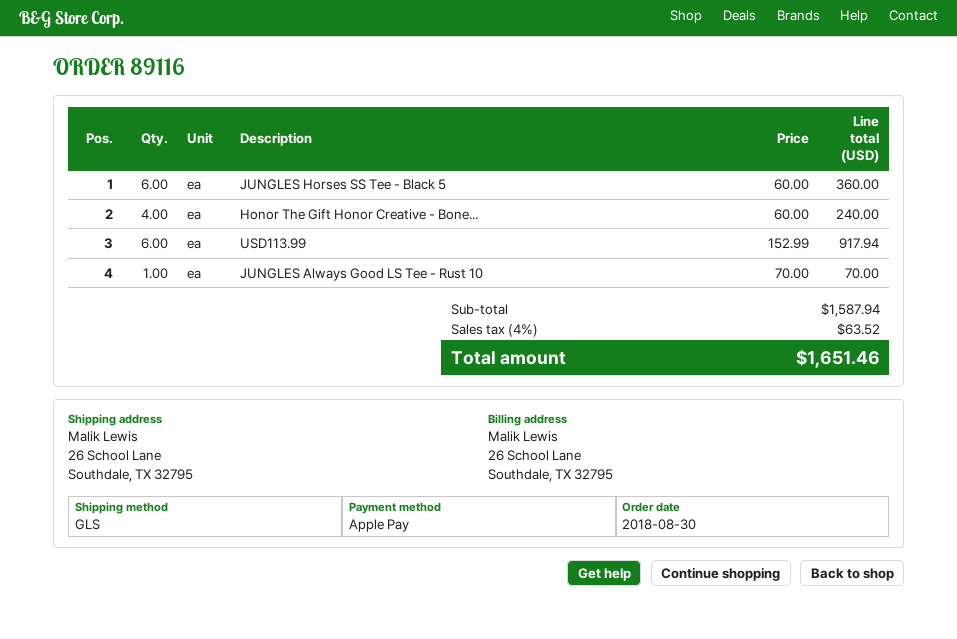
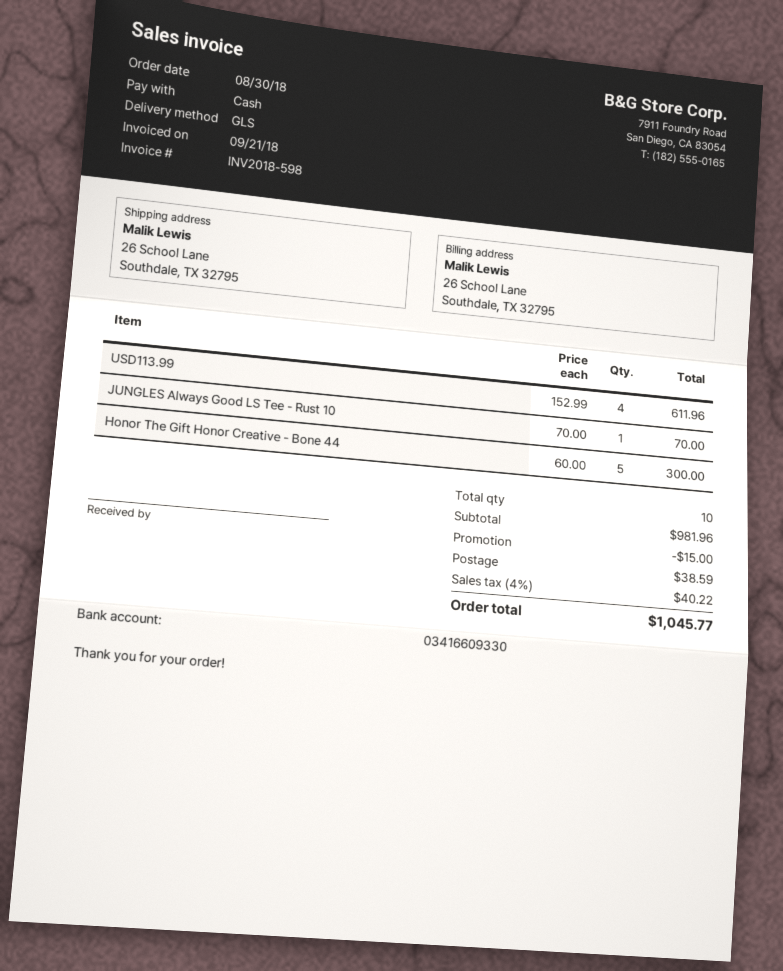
payment method: Apple Pay -> cash
JUNGLES Horses SS Tee - Black 5: 6 x 60.00 = 360.00 -> none
Honor The Gift Honor Creative - Bone...: 4 x 60.00 = 240.00 -> 5 x 60.00 = 300.00
USD113.99: 6 x 152.99 = 917.94 -> 4 x 152.99 = 611.96
subtotal: 1587.94 -> 981.96
discount: none -> 15.00
shipping: none -> 38.59
tax: 4% = 63.52 -> 4% = 40.22
total: 1651.46 -> 1045.77

